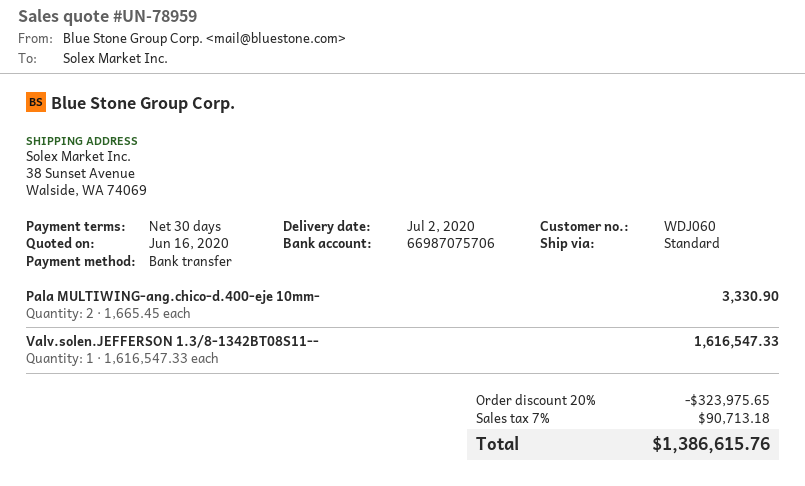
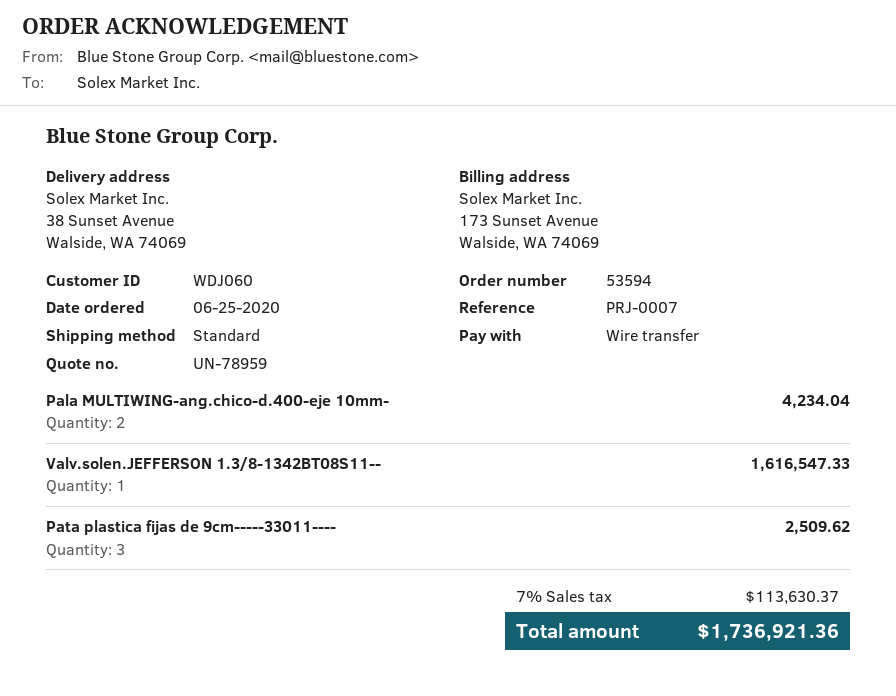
Pala MULTIWING-ang.chico-d.400-eje 10mm-: 2 for 3330.90 -> 2 for 4234.04
Pata plastica fijas de 9cm-----33011----: none -> 3 for 2509.62
discount: 20% = 323975.65 -> none
tax: 7% = 90713.18 -> 7% = 113630.37
total: 1386615.76 -> 1736921.36

